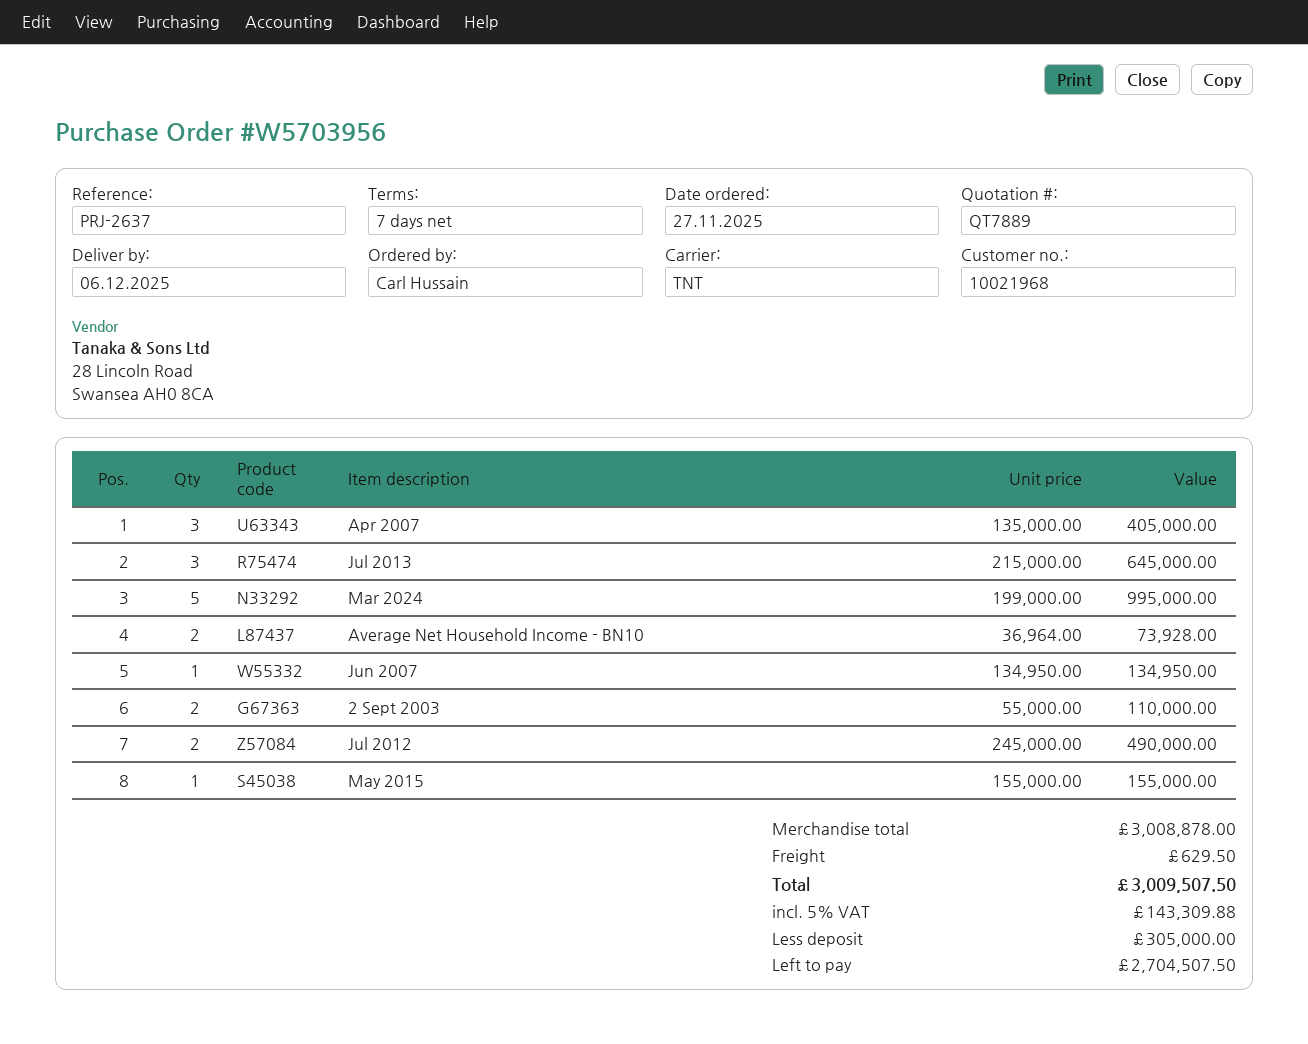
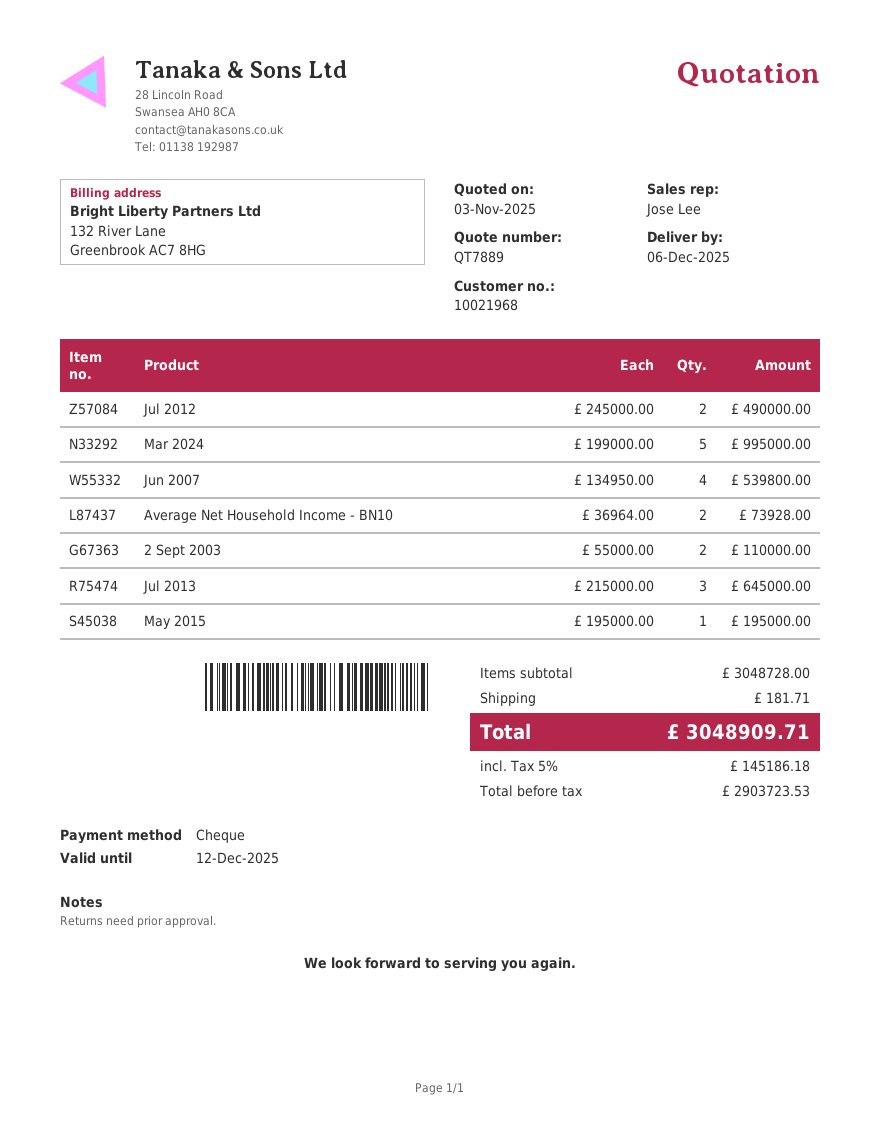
Apr 2007: 3 x 135000.00 = 405000.00 -> none
Jun 2007: 1 x 134950.00 = 134950.00 -> 4 x 134950.00 = 539800.00
May 2015: 1 x 155000.00 = 155000.00 -> 1 x 195000.00 = 195000.00
subtotal: 3008878.00 -> 3048728.00
shipping: 629.50 -> 181.71
tax: 5% = 143309.88 -> 5% = 145186.18
total: 3009507.50 -> 3048909.71

